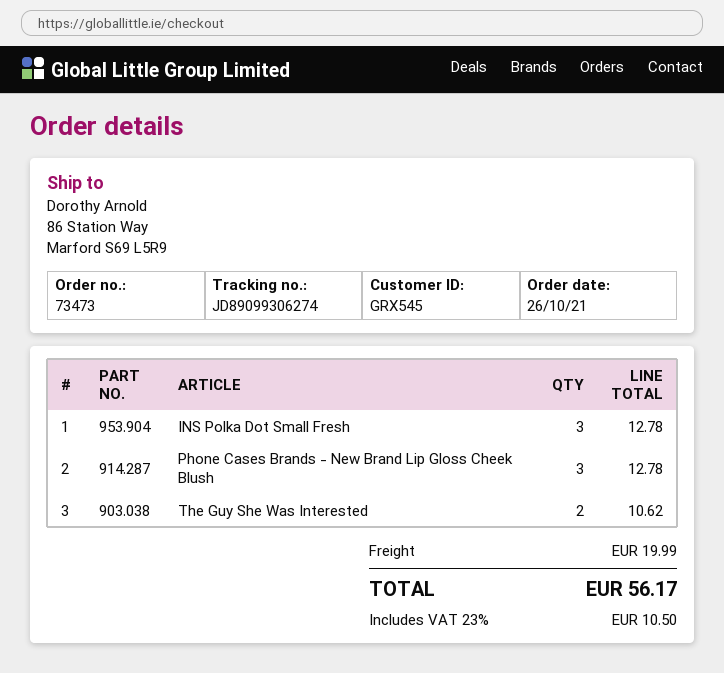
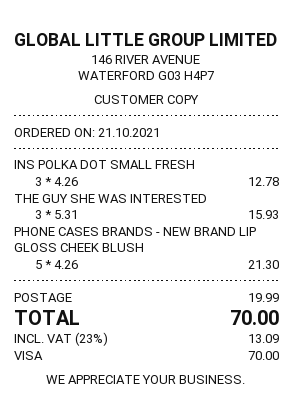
order date: 2021-10-26 -> 2021-10-21
Phone Cases Brands - New Brand Lip Gloss Cheek Blush: 3 for 12.78 -> 5 for 21.30
The Guy She Was Interested: 2 for 10.62 -> 3 for 15.93
tax: 23% = 10.50 -> 23% = 13.09
total: 56.17 -> 70.00

